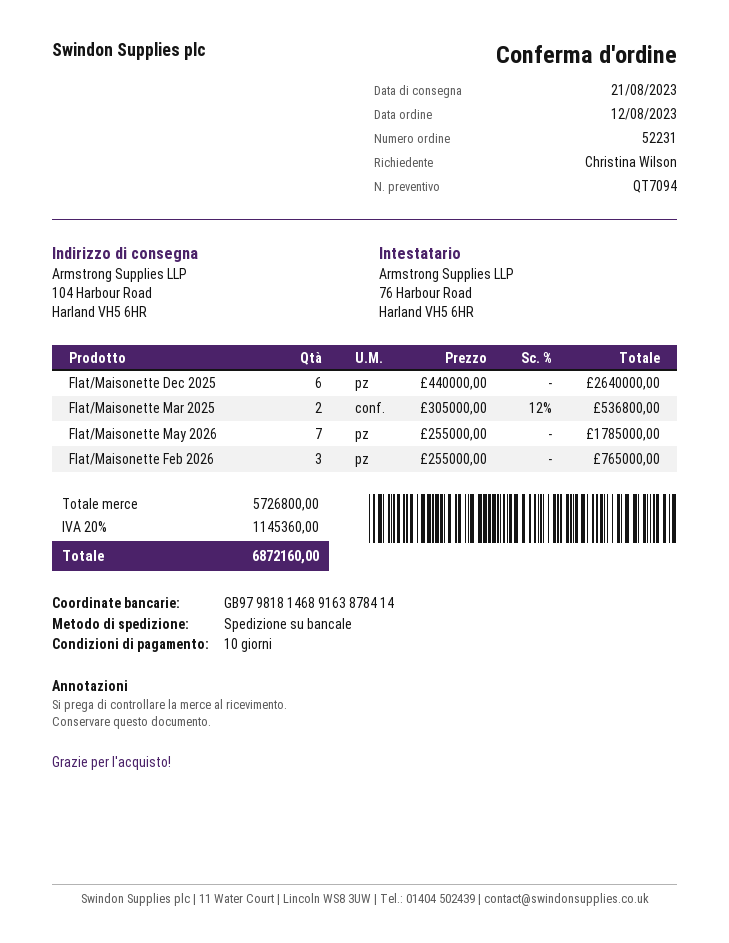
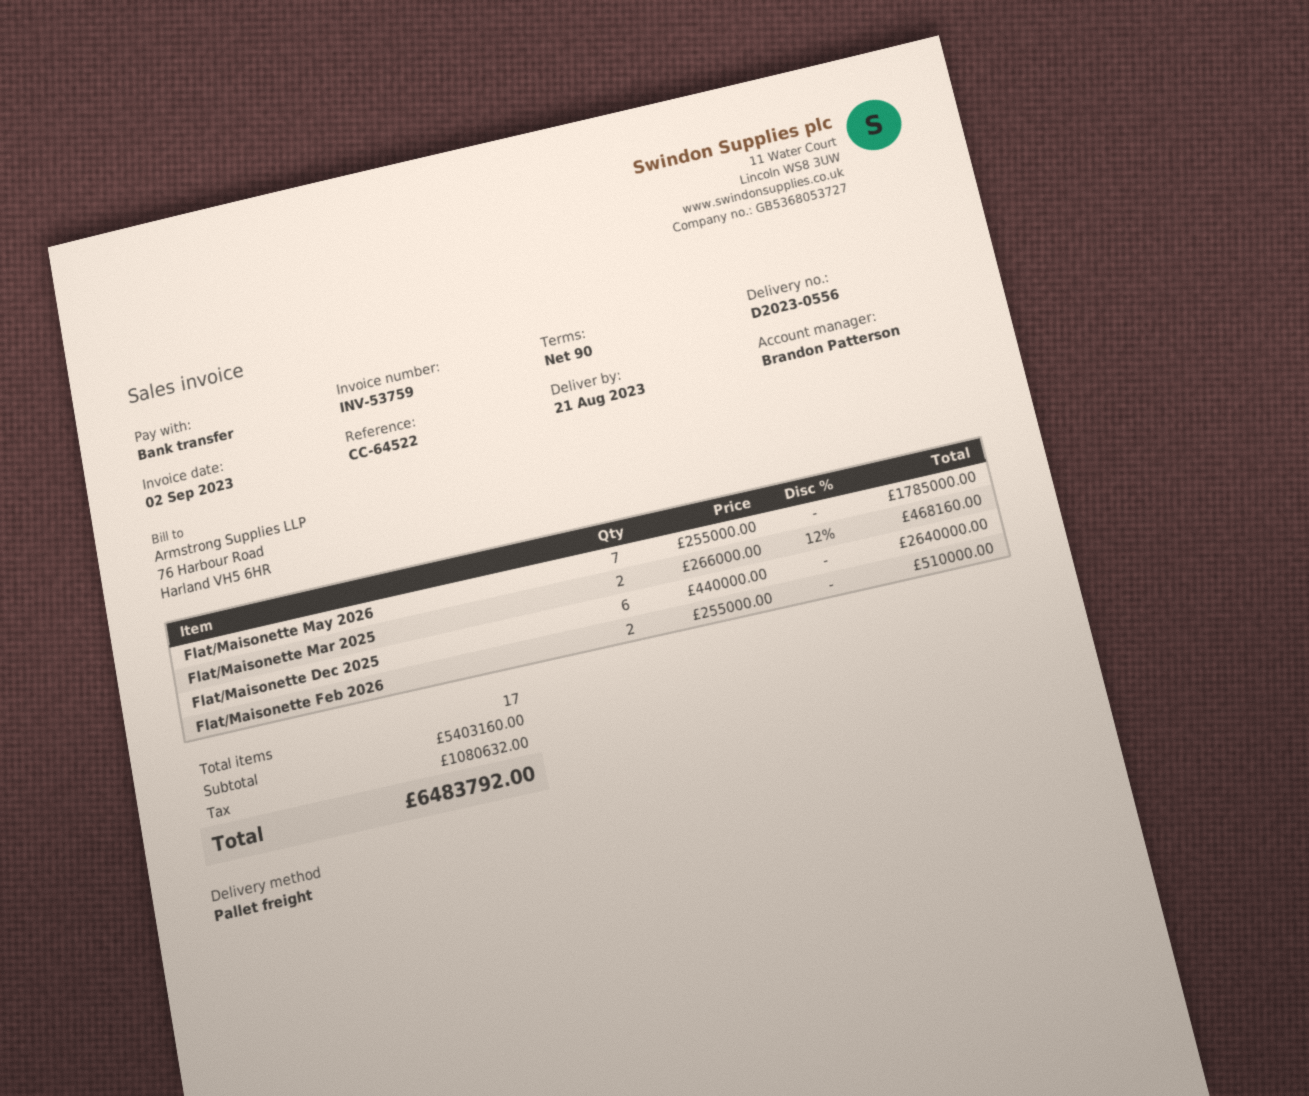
payment terms: 10 days -> 90 days
Flat/Maisonette Mar 2025: 2 x 305000.00 - 12% = 536800.00 -> 2 x 266000.00 - 12% = 468160.00
Flat/Maisonette Feb 2026: 3 x 255000.00 = 765000.00 -> 2 x 255000.00 = 510000.00
subtotal: 5726800.00 -> 5403160.00
tax: 1145360.00 -> 1080632.00
total: 6872160.00 -> 6483792.00

